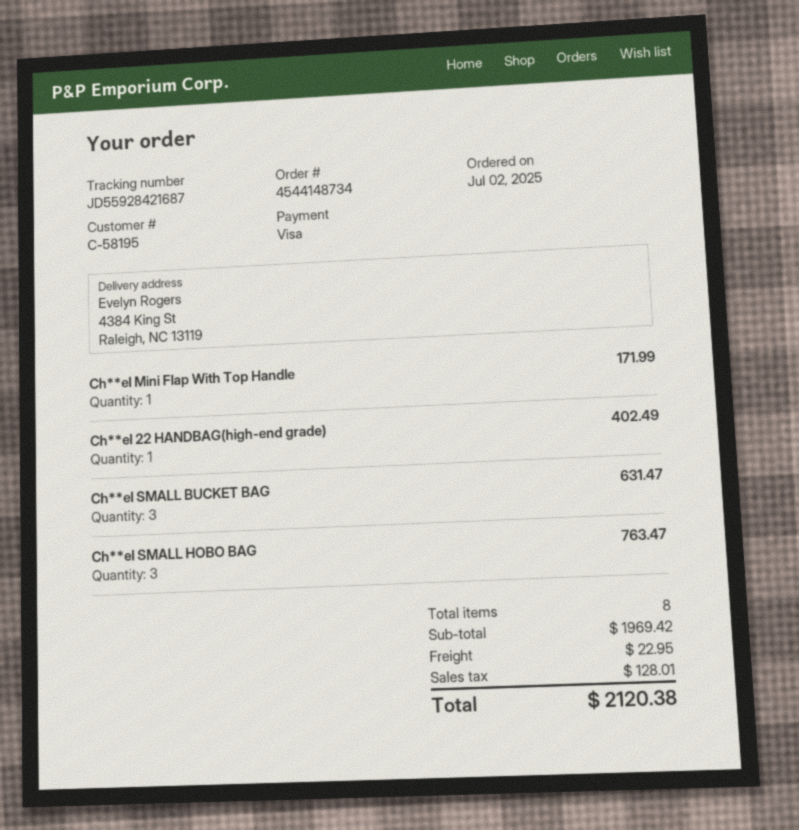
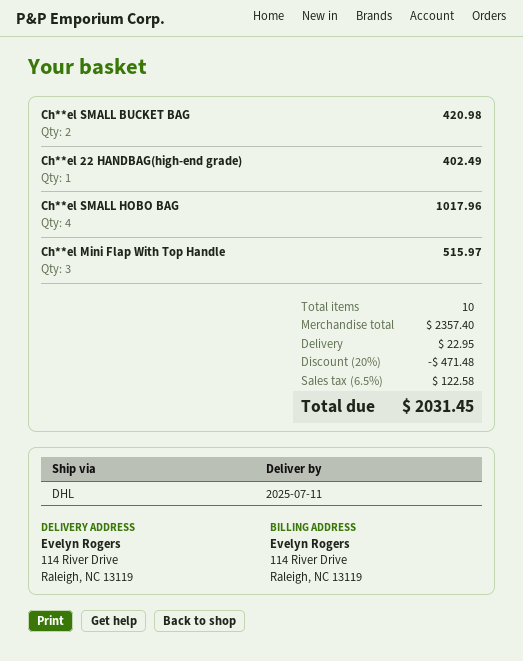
ship to: 4384 King St, Raleigh, NC 13119 -> 114 River Drive, Raleigh, NC 13119
Ch**el Mini Flap With Top Handle: 1 for 171.99 -> 3 for 515.97
Ch**el SMALL BUCKET BAG: 3 for 631.47 -> 2 for 420.98
Ch**el SMALL HOBO BAG: 3 for 763.47 -> 4 for 1017.96
total quantity: 8 -> 10
subtotal: 1969.42 -> 2357.40
discount: none -> 20% = 471.48
tax: 128.01 -> 122.58
total: 2120.38 -> 2031.45

